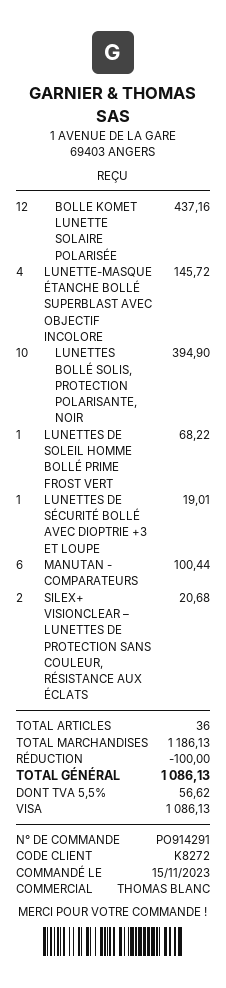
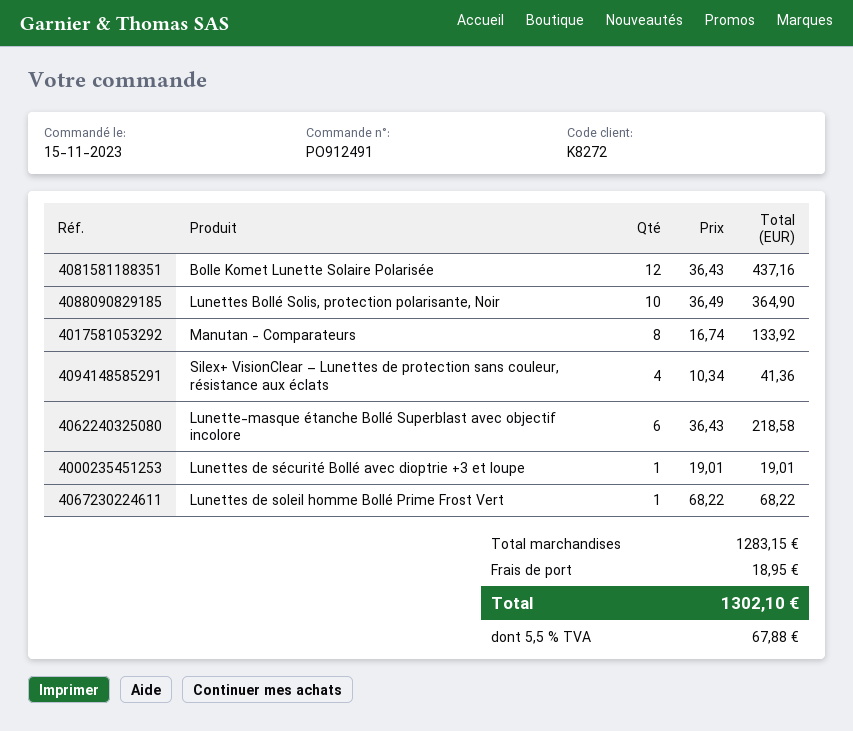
order number: PO914291 -> PO912491
LUNETTE-MASQUE ÉTANCHE BOLLÉ SUPERBLAST AVEC OBJECTIF INCOLORE: 4 for 145.72 -> 6 for 218.58
LUNETTES BOLLÉ SOLIS, PROTECTION POLARISANTE, NOIR: 10 for 394.90 -> 10 for 364.90
MANUTAN - COMPARATEURS: 6 for 100.44 -> 8 for 133.92
SILEX+ VISIONCLEAR – LUNETTES DE PROTECTION SANS COULEUR, RÉSISTANCE AUX ÉCLATS: 2 for 20.68 -> 4 for 41.36
subtotal: 1186.13 -> 1283.15
discount: 100.00 -> none
shipping: none -> 18.95
tax: 5.5% = 56.62 -> 5.5% = 67.88
total: 1086.13 -> 1302.10

